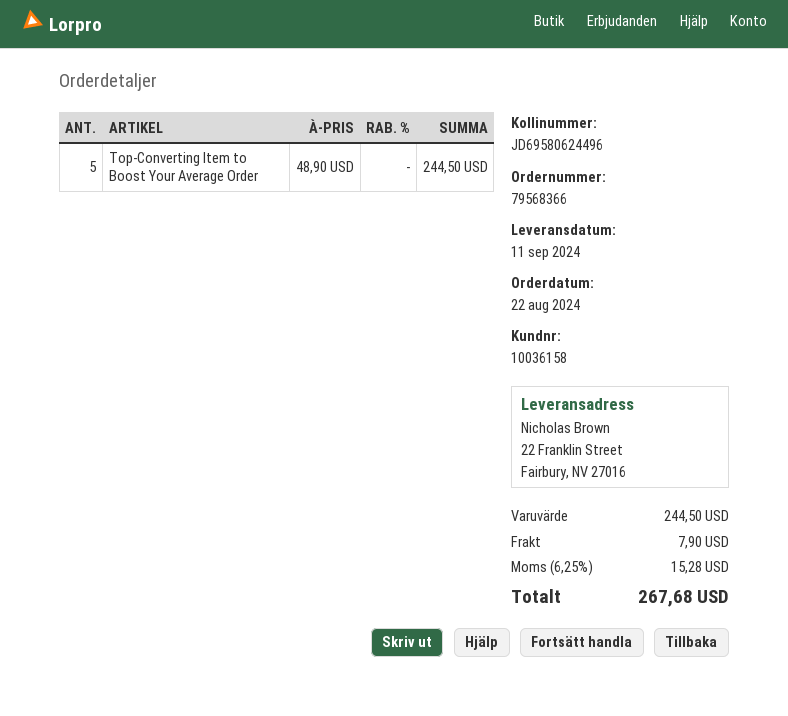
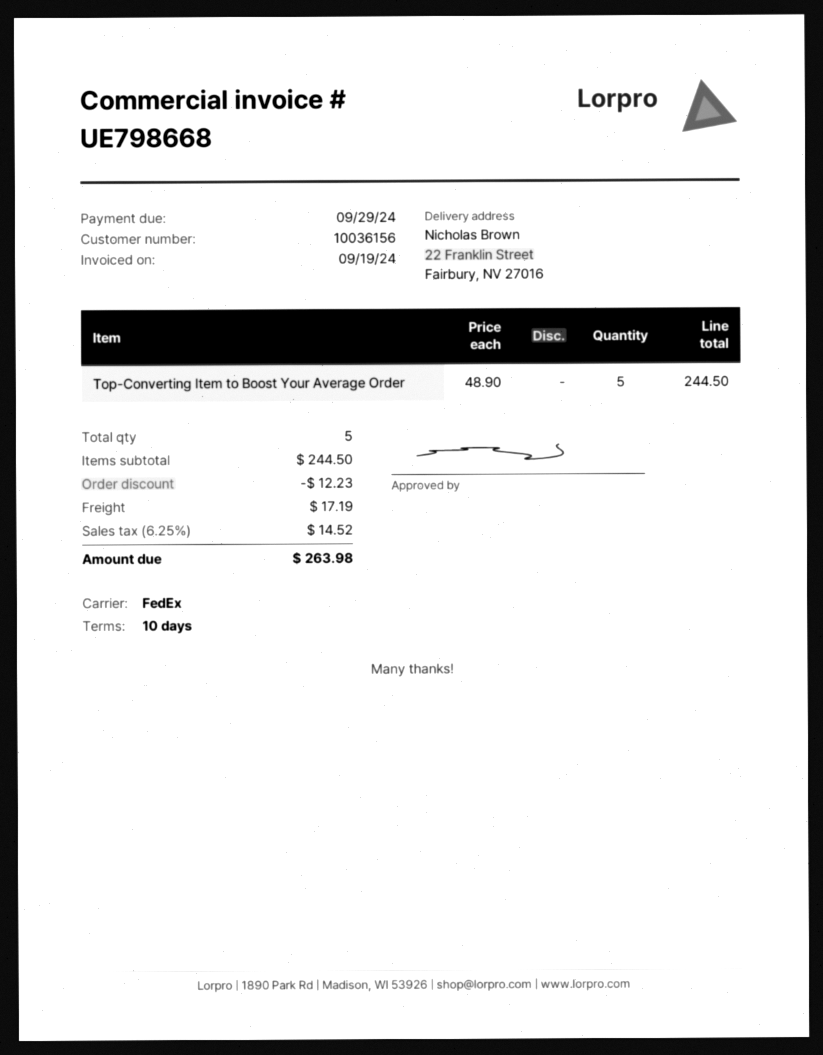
customer number: 10036158 -> 10036156
discount: none -> 12.23
shipping: 7.90 -> 17.19
tax: 6.25% = 15.28 -> 6.25% = 14.52
total: 267.68 -> 263.98

